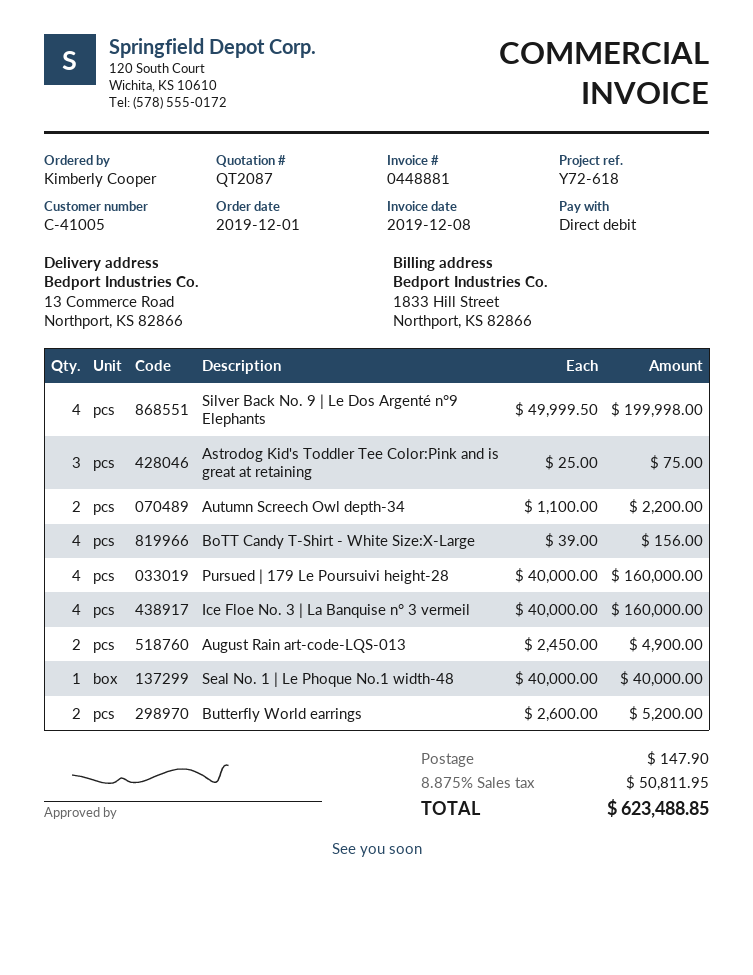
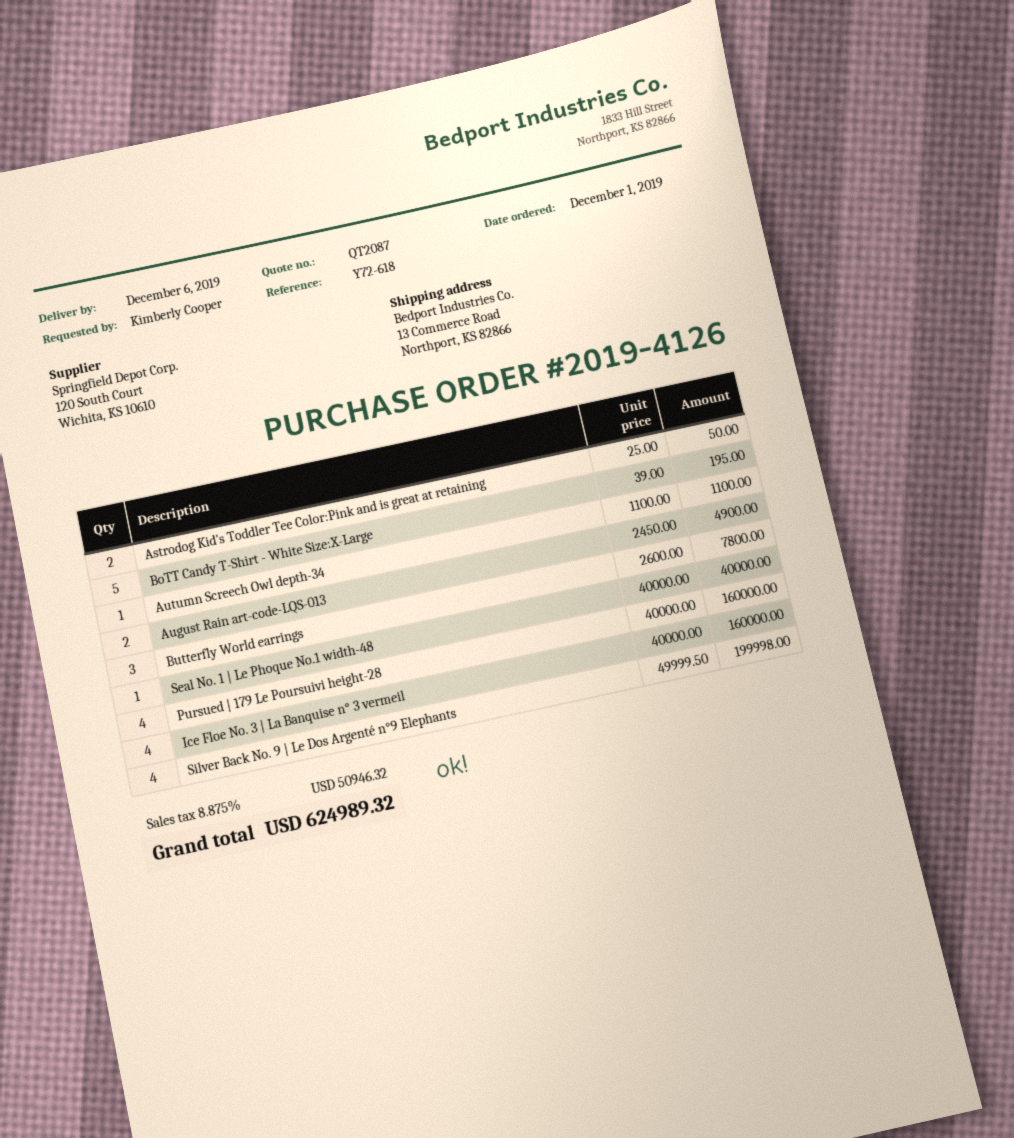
Astrodog Kid's Toddler Tee Color:Pink and is great at retaining: 3 x 25.00 = 75.00 -> 2 x 25.00 = 50.00
Autumn Screech Owl depth-34: 2 x 1100.00 = 2200.00 -> 1 x 1100.00 = 1100.00
BoTT Candy T-Shirt - White Size:X-Large: 4 x 39.00 = 156.00 -> 5 x 39.00 = 195.00
Butterfly World earrings: 2 x 2600.00 = 5200.00 -> 3 x 2600.00 = 7800.00
shipping: 147.90 -> none
tax: 8.875% = 50811.95 -> 8.875% = 50946.32
total: 623488.85 -> 624989.32

